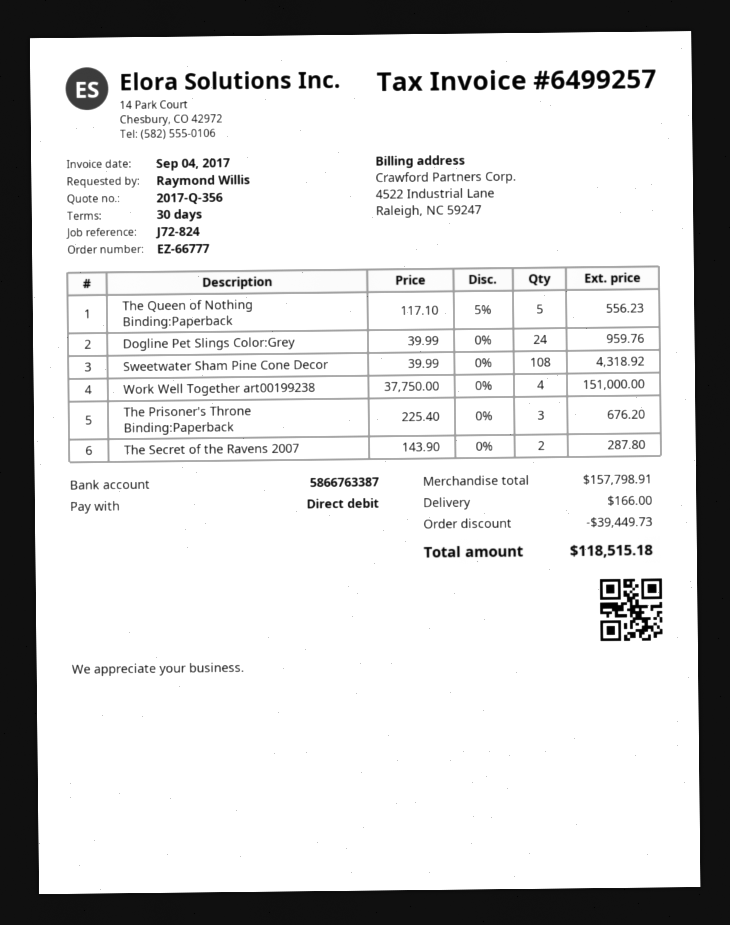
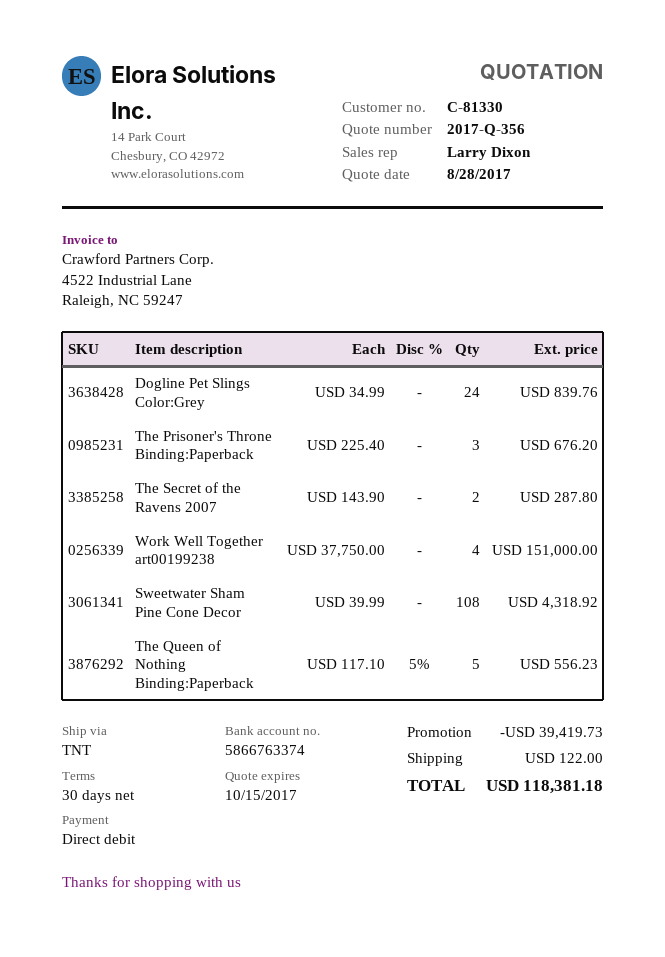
bank account: 5866763387 -> 5866763374
Dogline Pet Slings Color:Grey: 24 x 39.99 = 959.76 -> 24 x 34.99 = 839.76
discount: 39449.73 -> 39419.73
shipping: 166.00 -> 122.00
total: 118515.18 -> 118381.18

